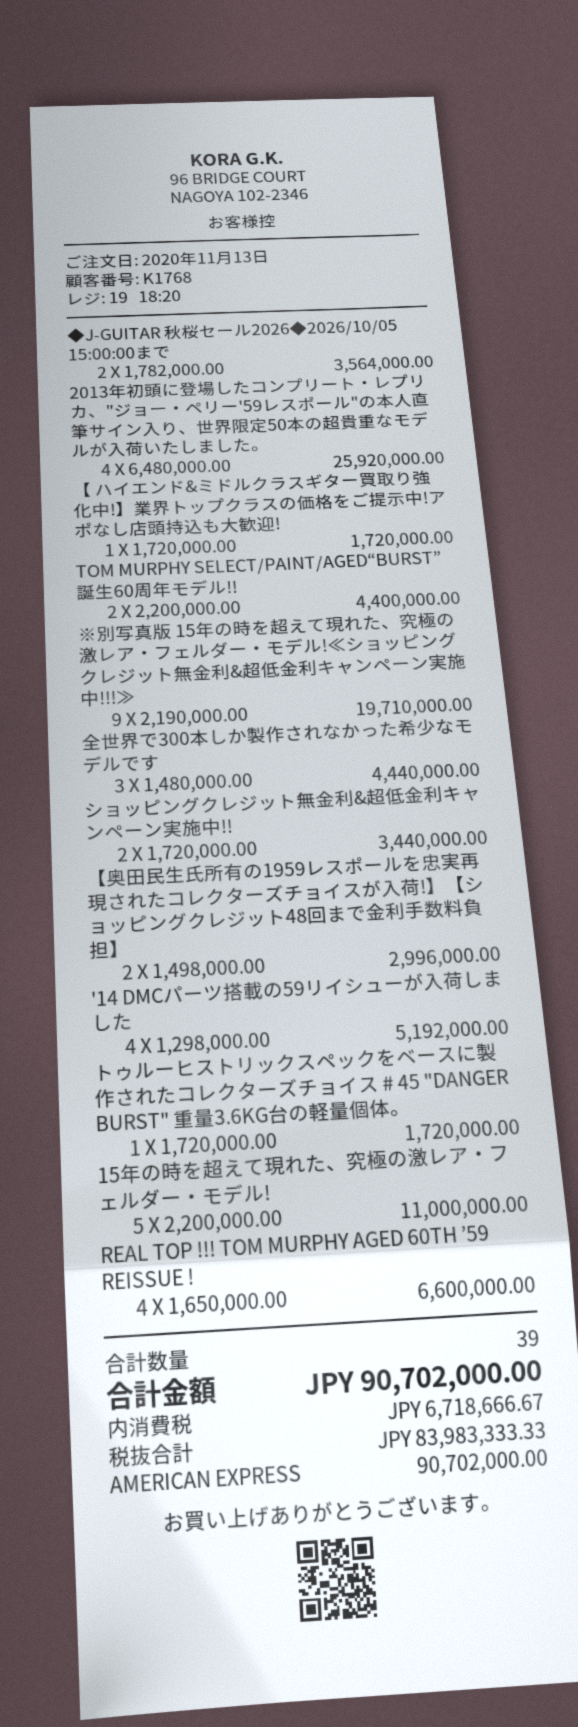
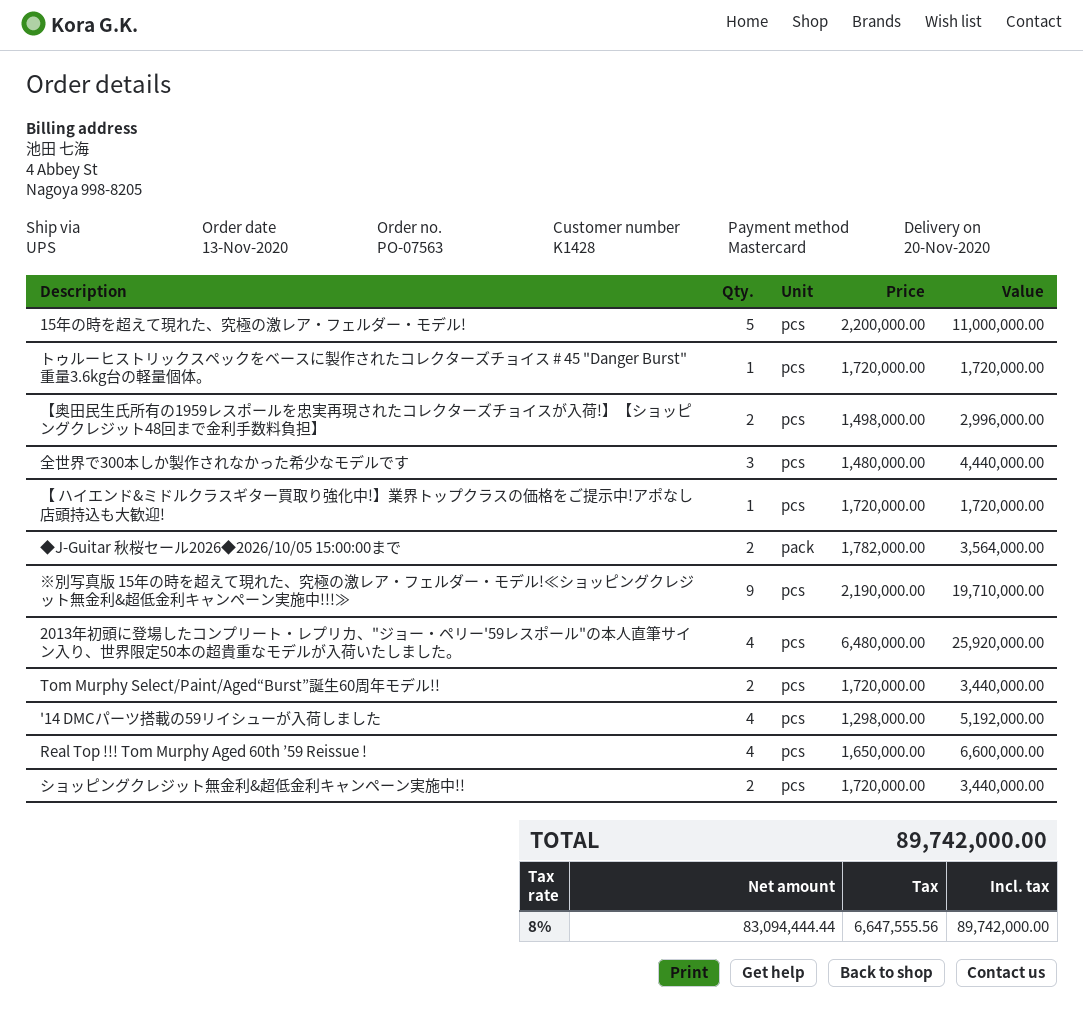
customer number: K1768 -> K1428
payment method: American Express -> Mastercard
TOM MURPHY SELECT/PAINT/AGED“BURST”誕生60周年モデル!!: 2 x 2200000.00 = 4400000.00 -> 2 x 1720000.00 = 3440000.00
net: 83983333.33 -> 83094444.44
tax: 6718666.67 -> 6647555.56
total: 90702000.00 -> 89742000.00

